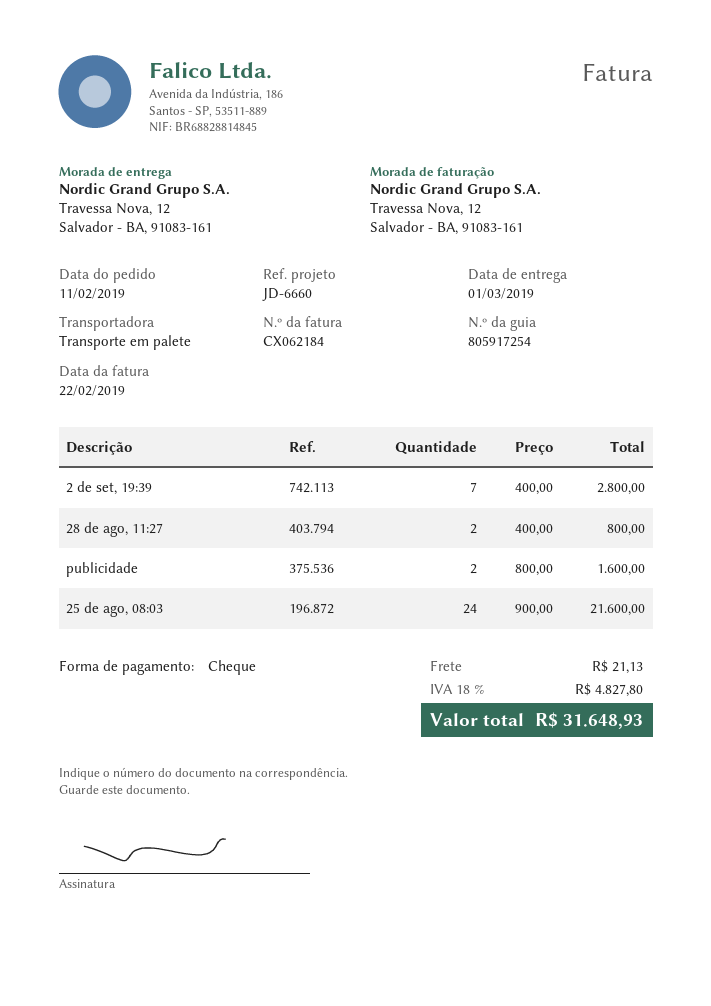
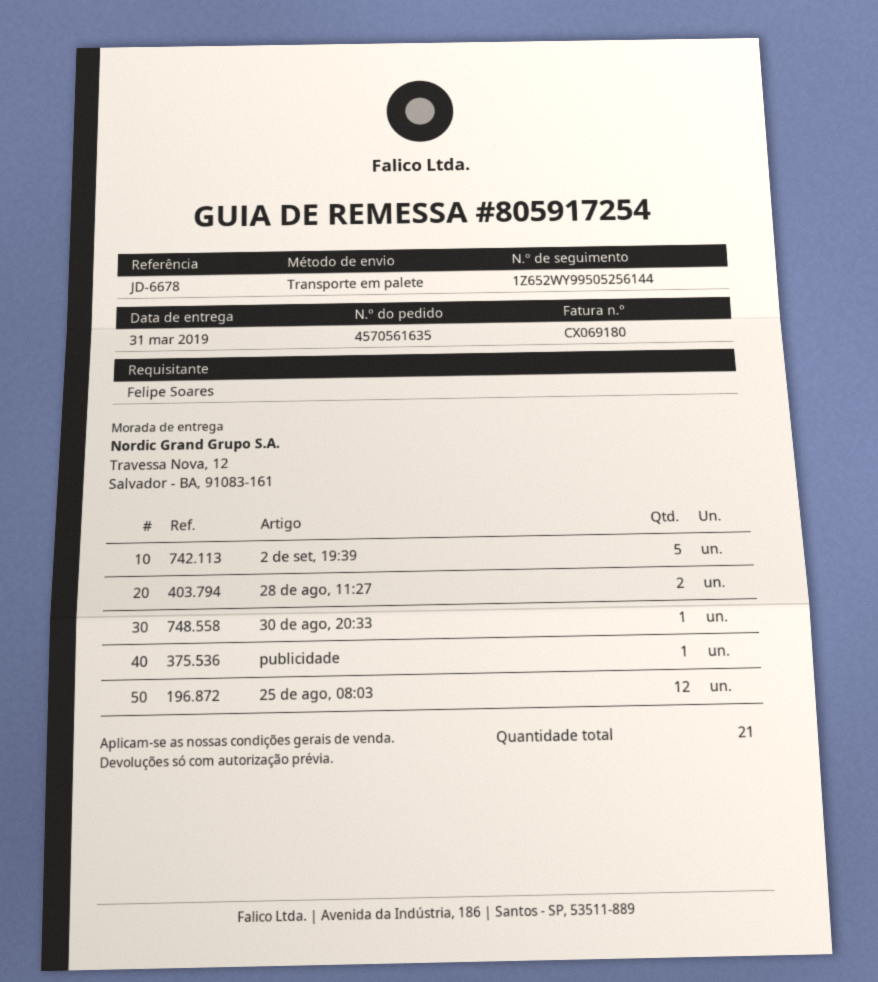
delivery date: 2019-03-01 -> 2019-03-31
invoice number: CX062184 -> CX069180
reference: JD-6660 -> JD-6678
2 de set, 19:39: 7 -> 5
publicidade: 2 -> 1
25 de ago, 08:03: 24 -> 12
30 de ago, 20:33: none -> 1

